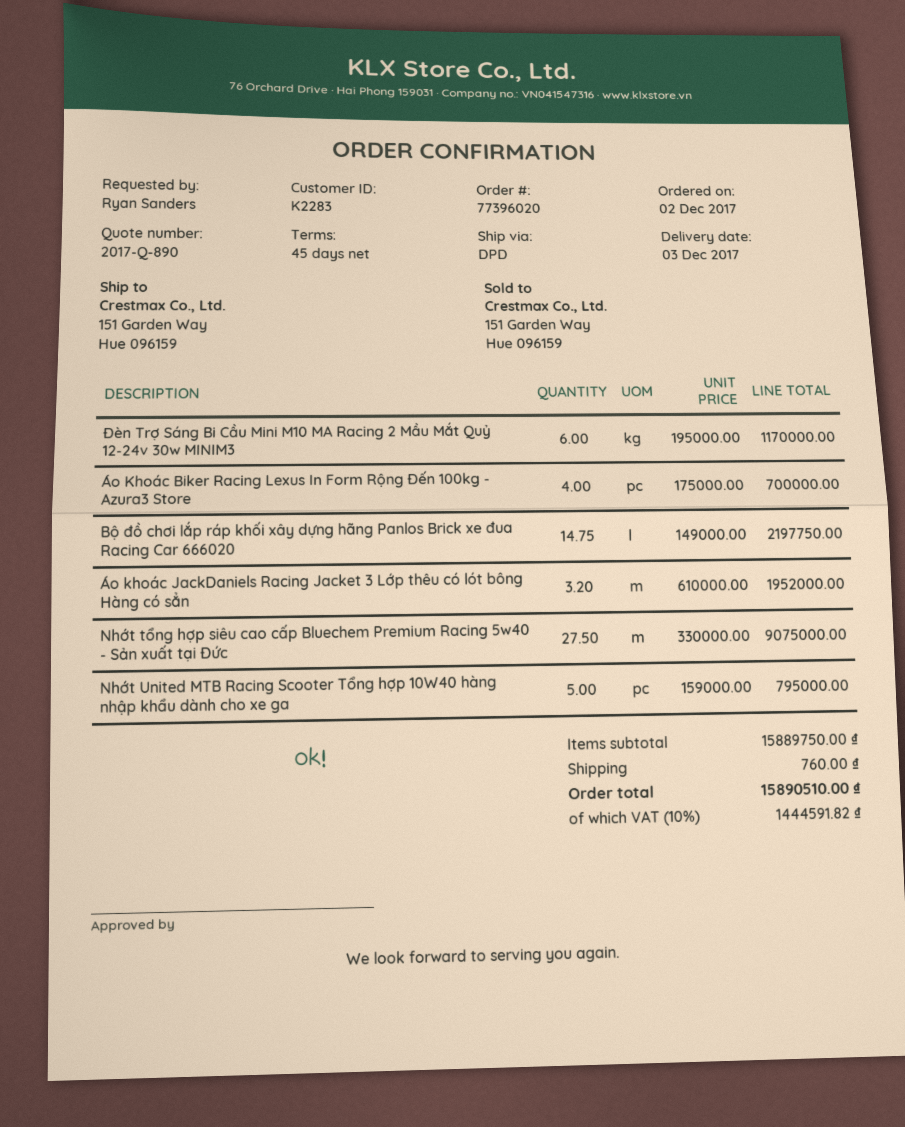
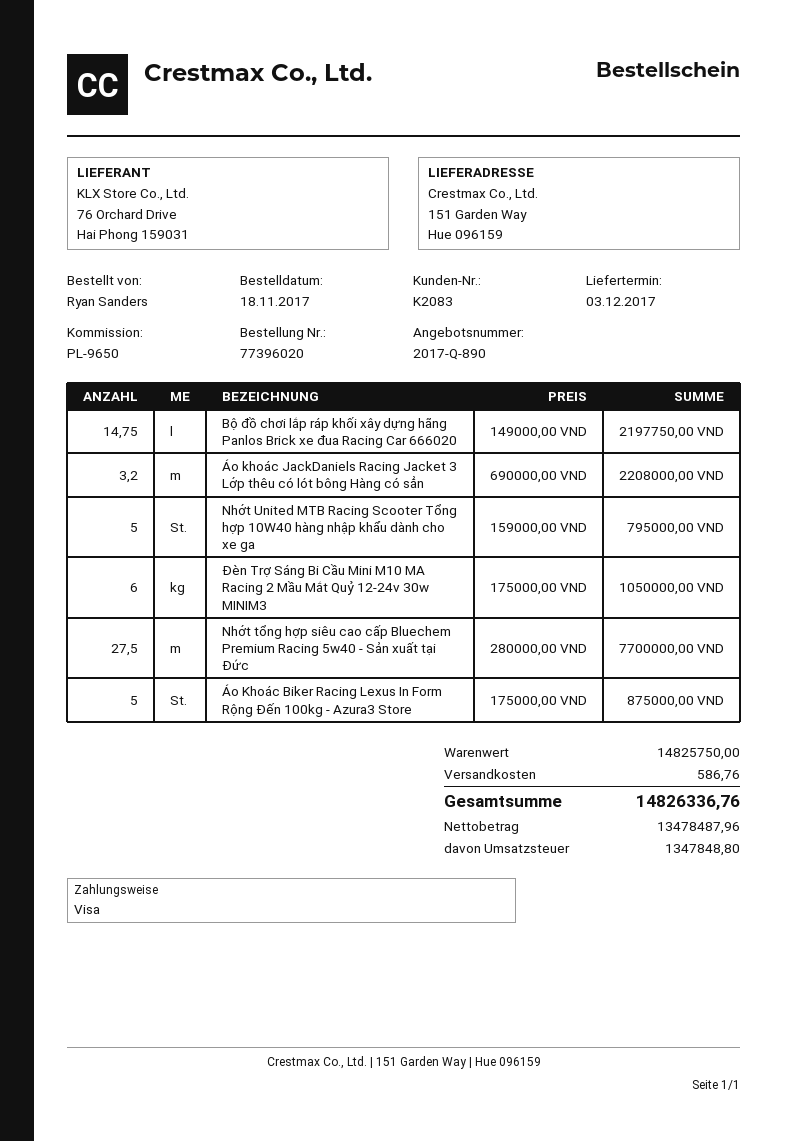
order date: 2017-12-02 -> 2017-11-18
customer number: K2283 -> K2083
Đèn Trợ Sáng Bi Cầu Mini M10 MA Racing 2 Mầu Mắt Quỷ 12-24v 30w MINIM3: 6 x 195000.00 = 1170000.00 -> 6 x 175000.00 = 1050000.00
Áo Khoác Biker Racing Lexus In Form Rộng Đến 100kg - Azura3 Store: 4 x 175000.00 = 700000.00 -> 5 x 175000.00 = 875000.00
Áo khoác JackDaniels Racing Jacket 3 Lớp thêu có lót bông Hàng có sẳn: 3.2 x 610000.00 = 1952000.00 -> 3.2 x 690000.00 = 2208000.00
Nhớt tổng hợp siêu cao cấp Bluechem Premium Racing 5w40 - Sản xuất tại Đức: 27.5 x 330000.00 = 9075000.00 -> 27.5 x 280000.00 = 7700000.00
subtotal: 15889750.00 -> 14825750.00
shipping: 760.00 -> 586.76
tax: 1444591.82 -> 1347848.80
total: 15890510.00 -> 14826336.76

